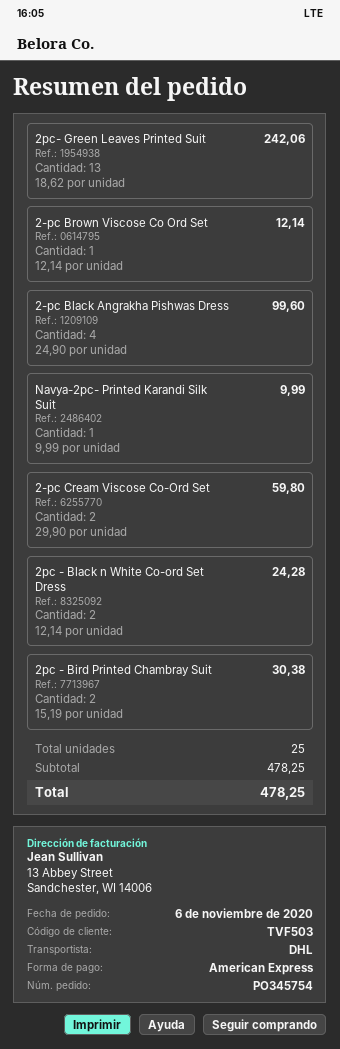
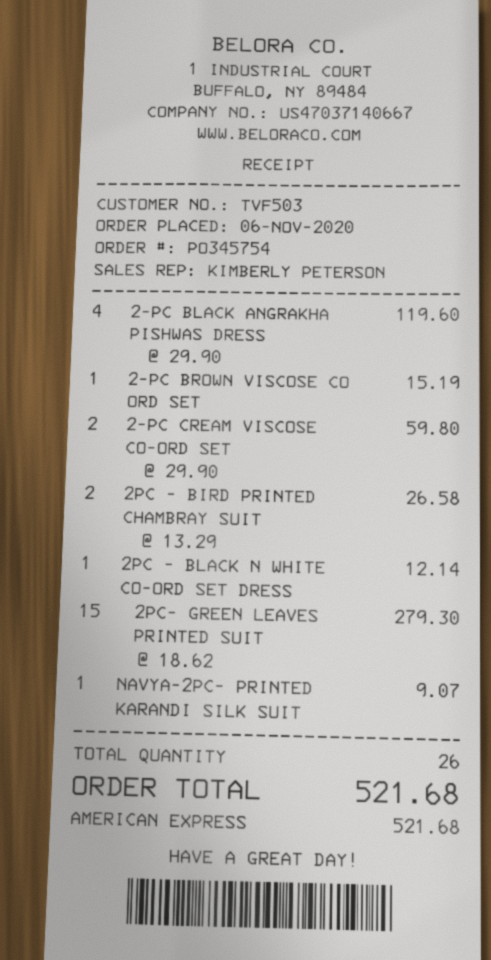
2pc- Green Leaves Printed Suit: 13 x 18.62 = 242.06 -> 15 x 18.62 = 279.30
2-pc Brown Viscose Co Ord Set: 1 x 12.14 = 12.14 -> 1 x 15.19 = 15.19
2-pc Black Angrakha Pishwas Dress: 4 x 24.90 = 99.60 -> 4 x 29.90 = 119.60
Navya-2pc- Printed Karandi Silk Suit: 1 x 9.99 = 9.99 -> 1 x 9.07 = 9.07
2pc - Black n White Co-ord Set Dress: 2 x 12.14 = 24.28 -> 1 x 12.14 = 12.14
2pc - Bird Printed Chambray Suit: 2 x 15.19 = 30.38 -> 2 x 13.29 = 26.58
total quantity: 25 -> 26
total: 478.25 -> 521.68

